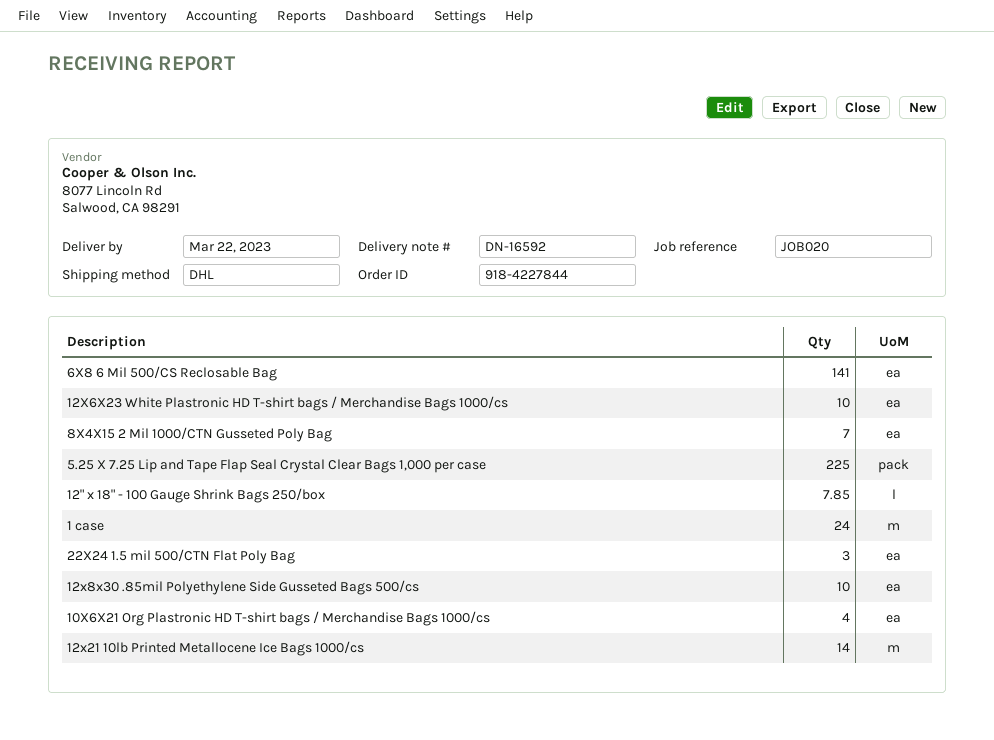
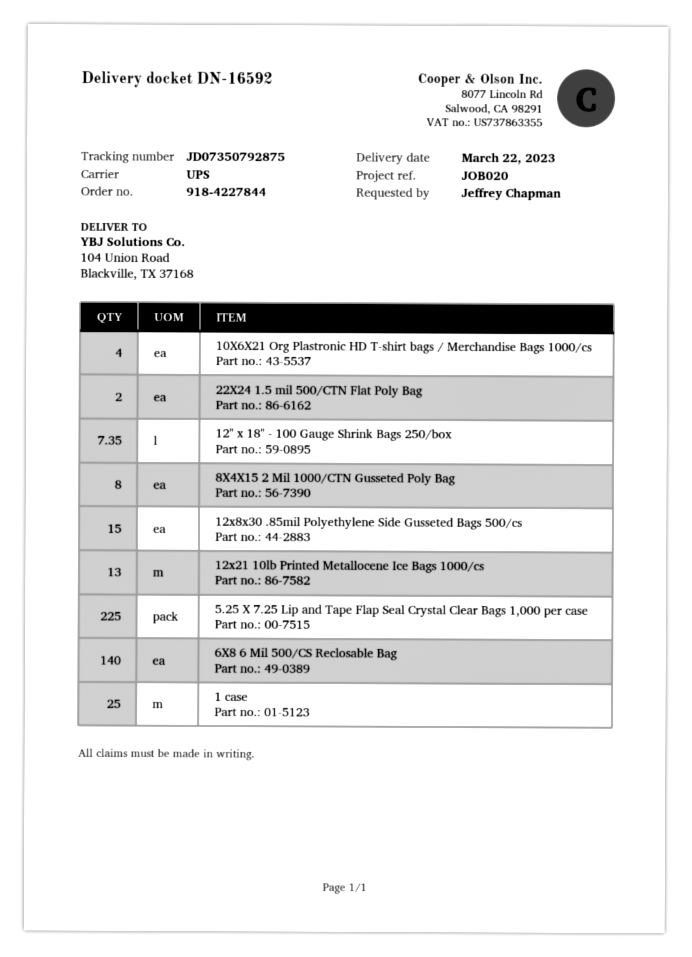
shipping method: DHL -> UPS
6X8 6 Mil 500/CS Reclosable Bag: 141 -> 140
12X6X23 White Plastronic HD T-shirt bags / Merchandise Bags 1000/cs: 10 -> none
8X4X15 2 Mil 1000/CTN Gusseted Poly Bag: 7 -> 8
12" x 18" - 100 Gauge Shrink Bags 250/box: 7.85 -> 7.35
1 case: 24 -> 25
22X24 1.5 mil 500/CTN Flat Poly Bag: 3 -> 2
12x8x30 .85mil Polyethylene Side Gusseted Bags 500/cs: 10 -> 15
12x21 10lb Printed Metallocene Ice Bags 1000/cs: 14 -> 13

